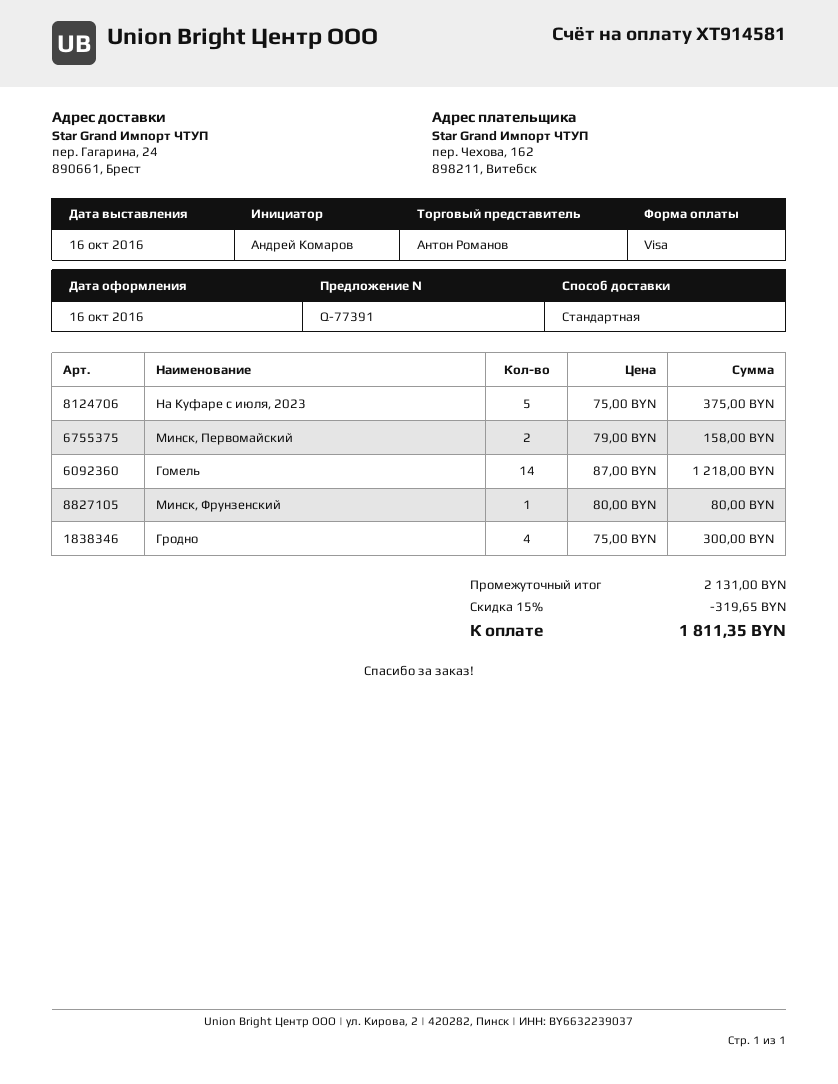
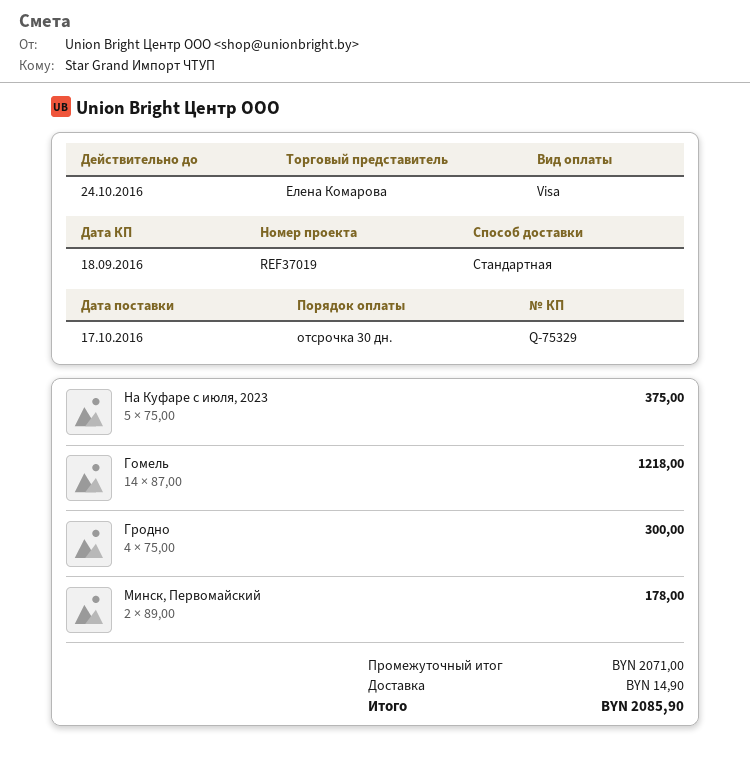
quote number: Q-77391 -> Q-75329
sales rep: Антон Романов -> Елена Комарова
Минск, Первомайский: 2 x 79.00 = 158.00 -> 2 x 89.00 = 178.00
Минск, Фрунзенский: 1 x 80.00 = 80.00 -> none
subtotal: 2131.00 -> 2071.00
discount: 15% = 319.65 -> none
shipping: none -> 14.90
total: 1811.35 -> 2085.90

